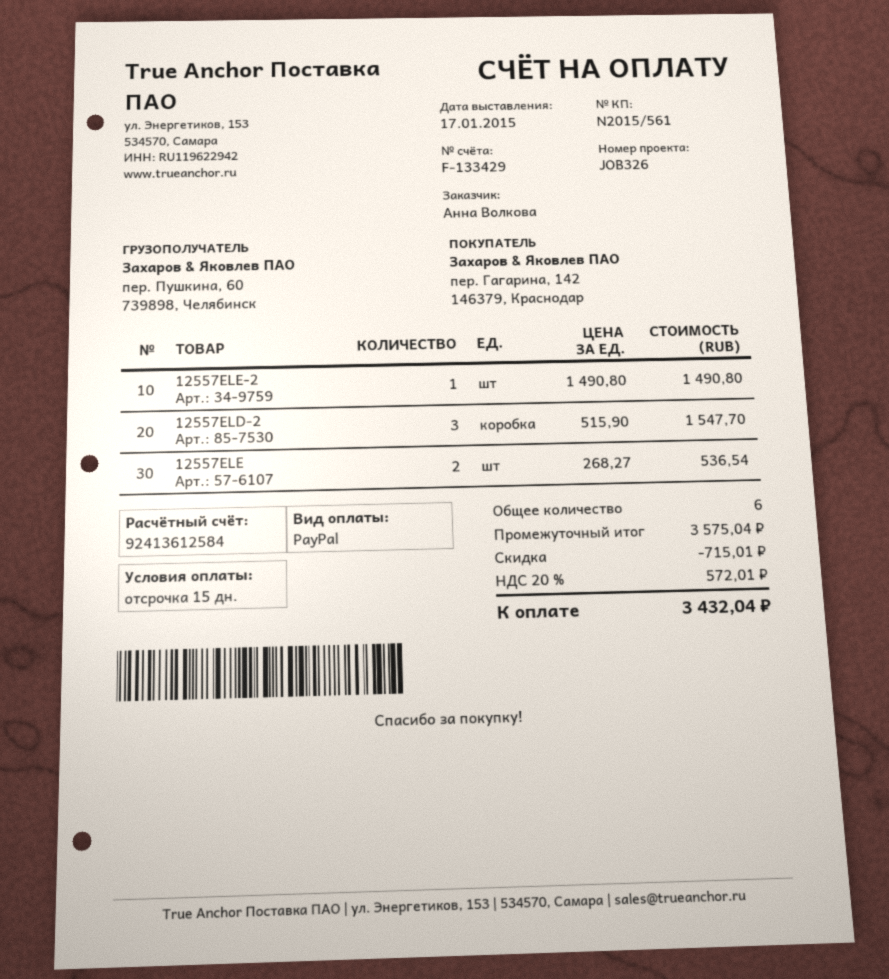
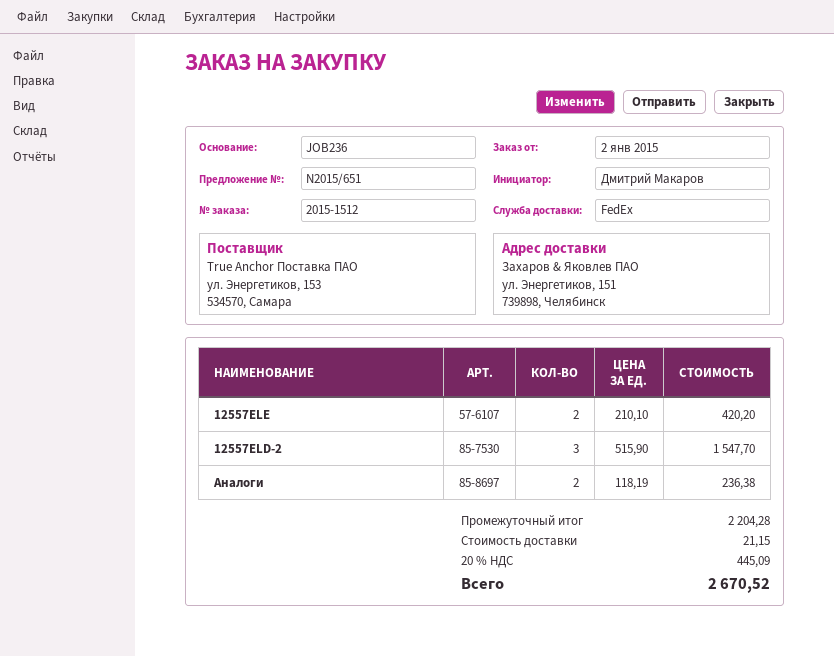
quote number: N2015/561 -> N2015/651
reference: JOB326 -> JOB236
ordered by: Анна Волкова -> Дмитрий Макаров
ship to: пер. Пушкина, 60, 739898, Челябинск -> ул. Энергетиков, 151, 739898, Челябинск
12557ELE-2: 1 x 1490.80 = 1490.80 -> none
12557ELE: 2 x 268.27 = 536.54 -> 2 x 210.10 = 420.20
Аналоги: none -> 2 x 118.19 = 236.38
subtotal: 3575.04 -> 2204.28
discount: 715.01 -> none
shipping: none -> 21.15
tax: 20% = 572.01 -> 20% = 445.09
total: 3432.04 -> 2670.52

